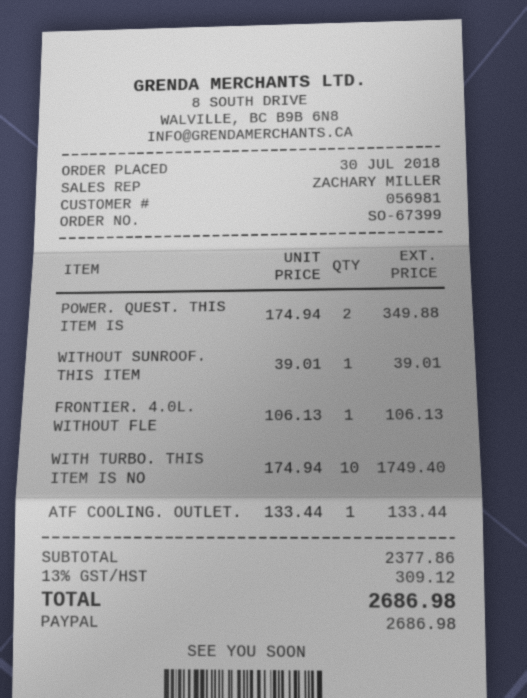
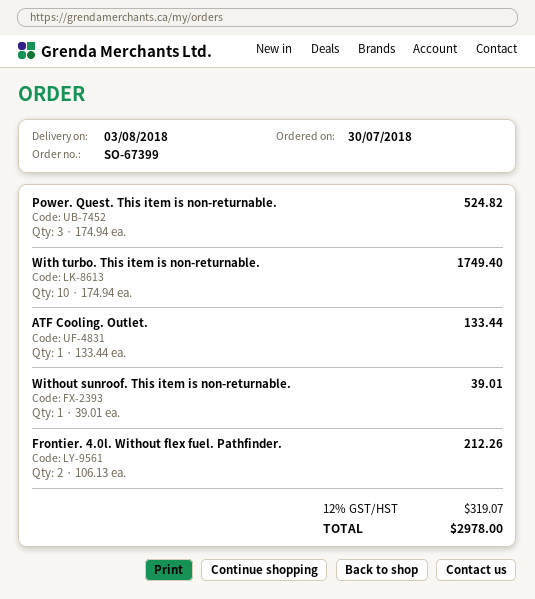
POWER. QUEST. THIS ITEM IS: 2 x 174.94 = 349.88 -> 3 x 174.94 = 524.82
FRONTIER. 4.0L. WITHOUT FLE: 1 x 106.13 = 106.13 -> 2 x 106.13 = 212.26
tax: 13% = 309.12 -> 12% = 319.07
total: 2686.98 -> 2978.00

